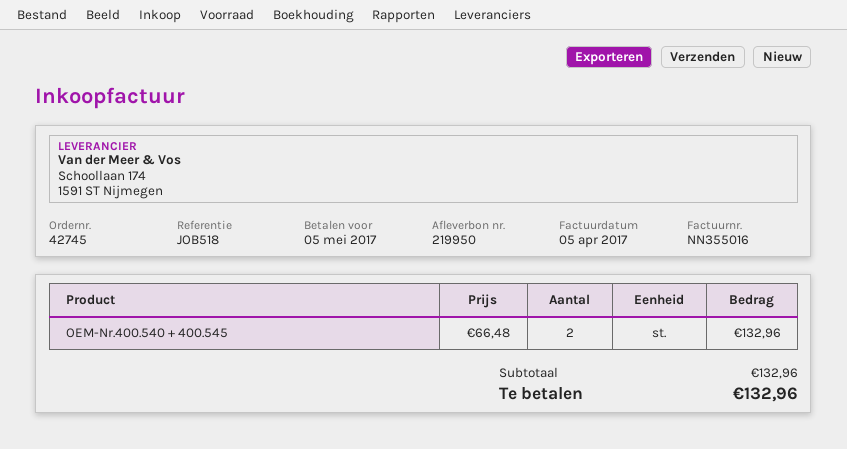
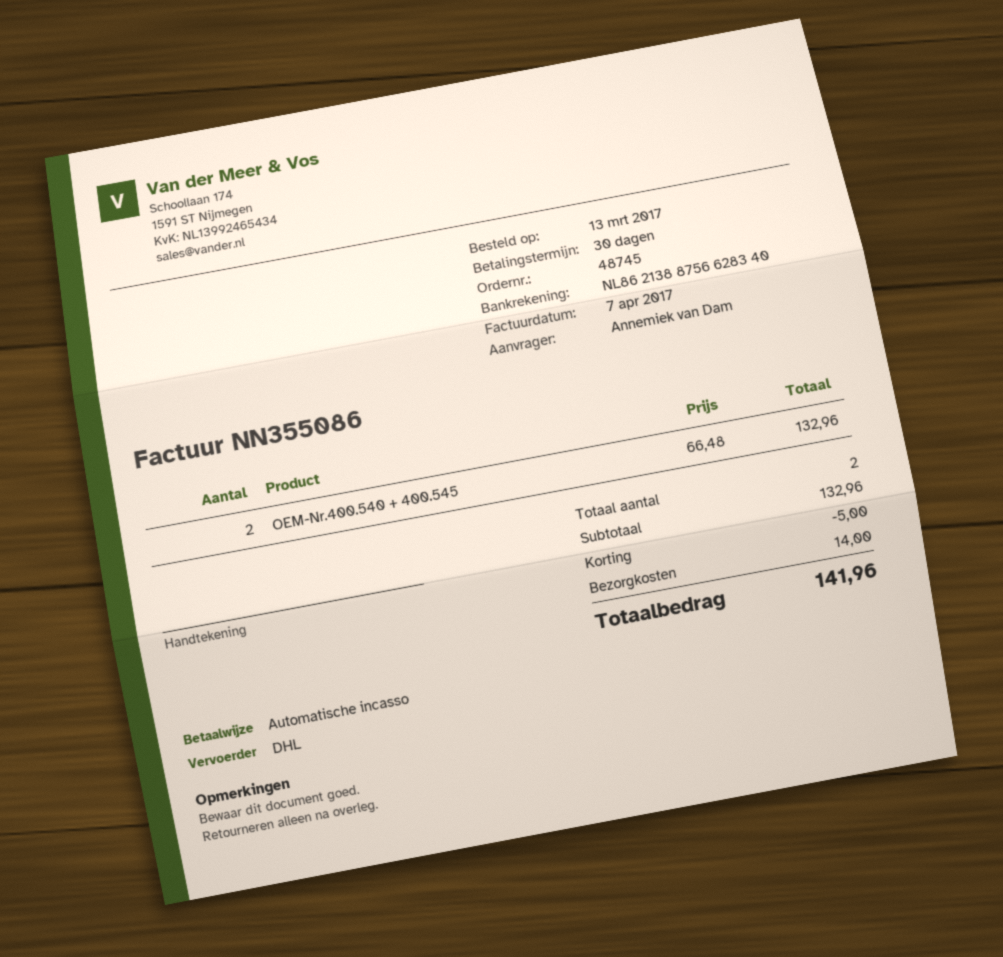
order number: 42745 -> 48745
invoice number: NN355016 -> NN355086
invoice date: 2017-04-05 -> 2017-04-07
discount: none -> 5.00
shipping: none -> 14.00
total: 132.96 -> 141.96

